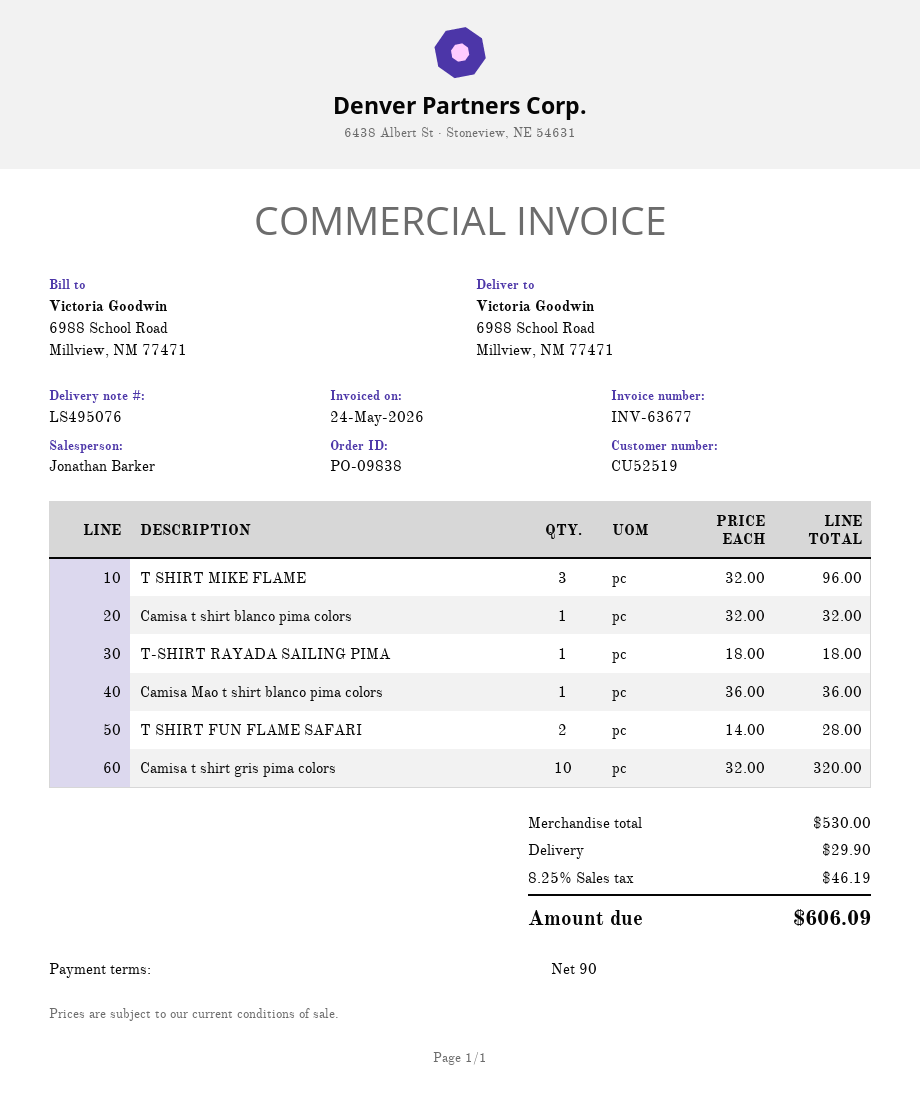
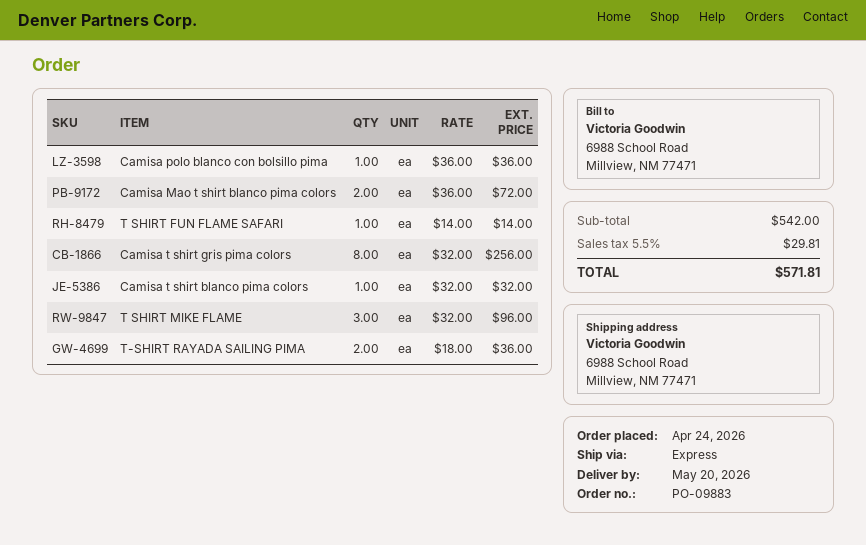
order number: PO-09838 -> PO-09883
T-SHIRT RAYADA SAILING PIMA: 1 x 18.00 = 18.00 -> 2 x 18.00 = 36.00
Camisa Mao t shirt blanco pima colors: 1 x 36.00 = 36.00 -> 2 x 36.00 = 72.00
T SHIRT FUN FLAME SAFARI: 2 x 14.00 = 28.00 -> 1 x 14.00 = 14.00
Camisa t shirt gris pima colors: 10 x 32.00 = 320.00 -> 8 x 32.00 = 256.00
Camisa polo blanco con bolsillo pima: none -> 1 x 36.00 = 36.00
subtotal: 530.00 -> 542.00
shipping: 29.90 -> none
tax: 8.25% = 46.19 -> 5.5% = 29.81
total: 606.09 -> 571.81

